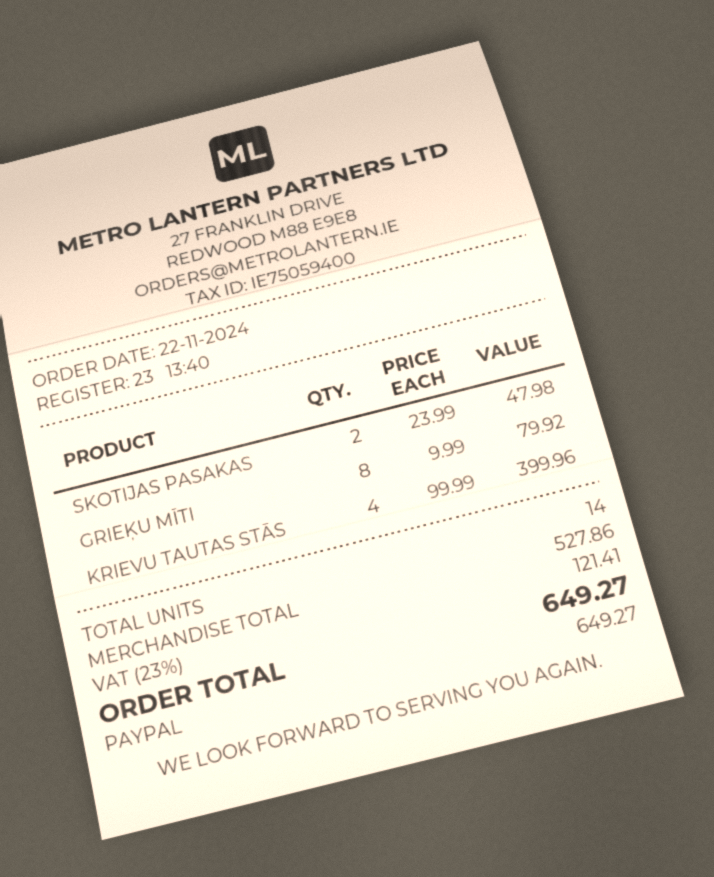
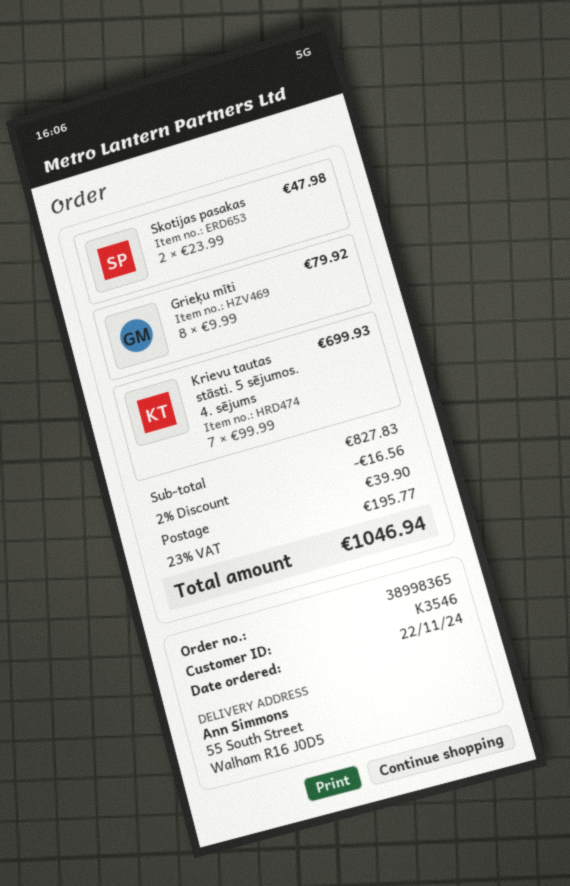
KRIEVU TAUTAS STĀS: 4 x 99.99 = 399.96 -> 7 x 99.99 = 699.93
subtotal: 527.86 -> 827.83
discount: none -> 2% = 16.56
shipping: none -> 39.90
tax: 23% = 121.41 -> 23% = 195.77
total: 649.27 -> 1046.94

